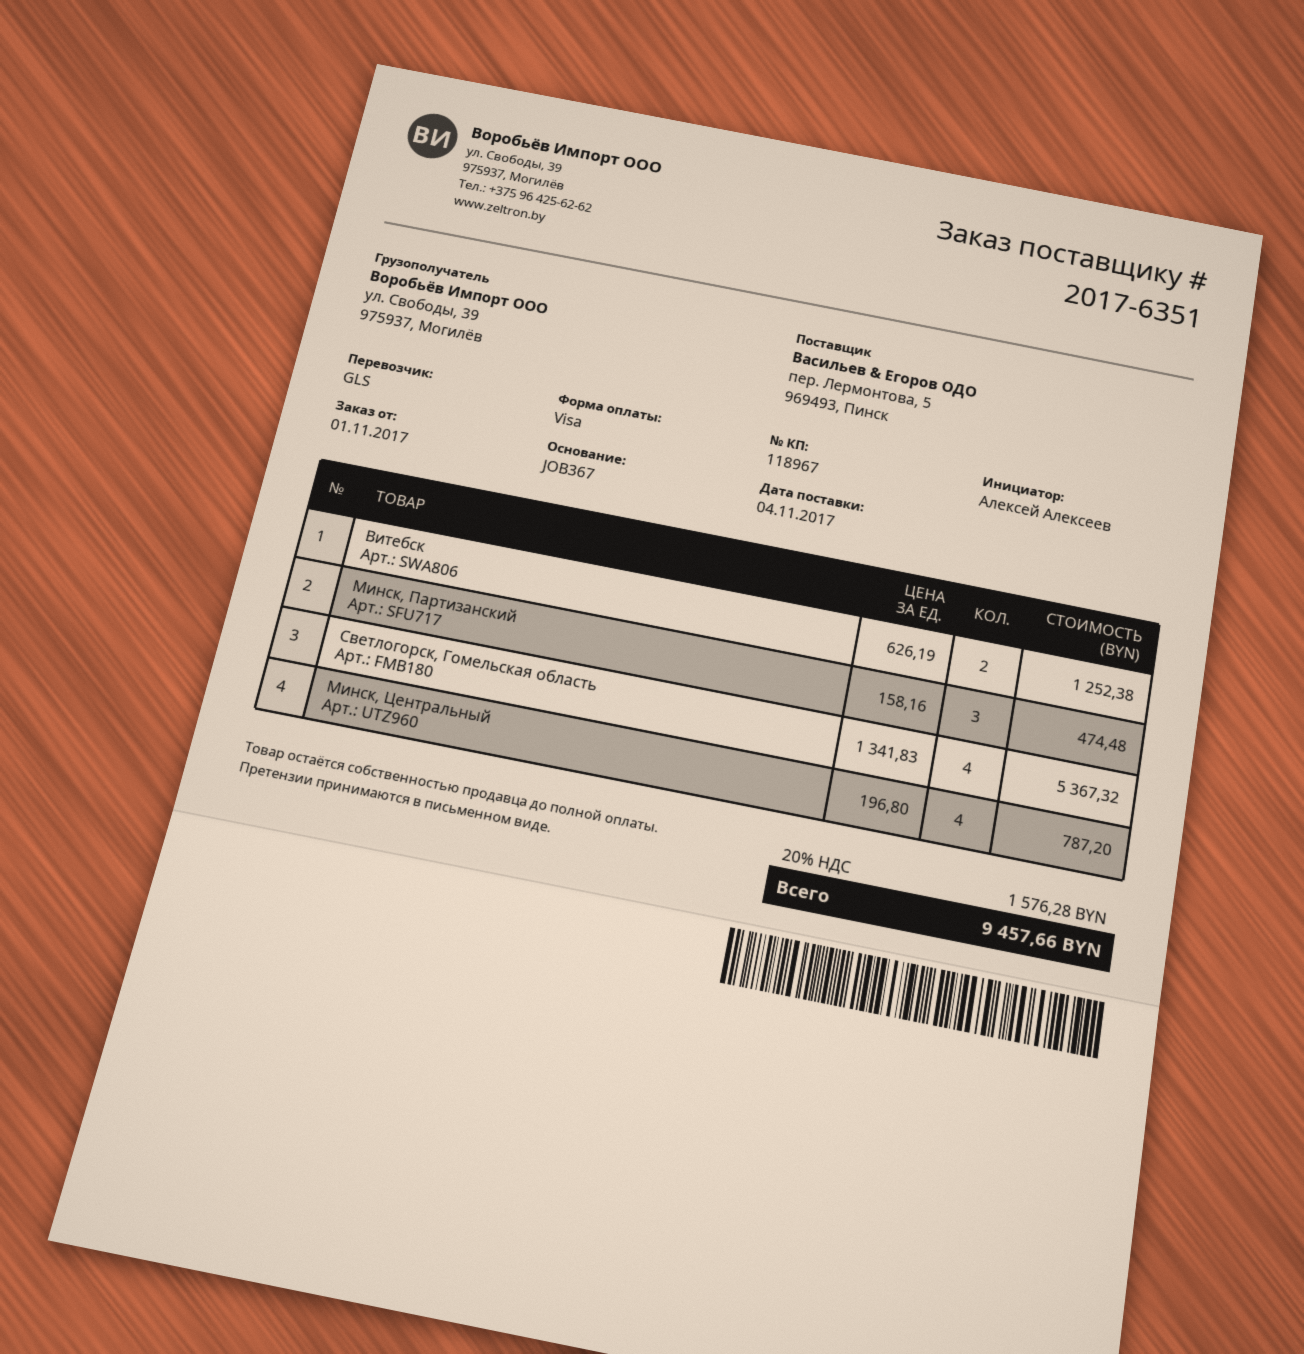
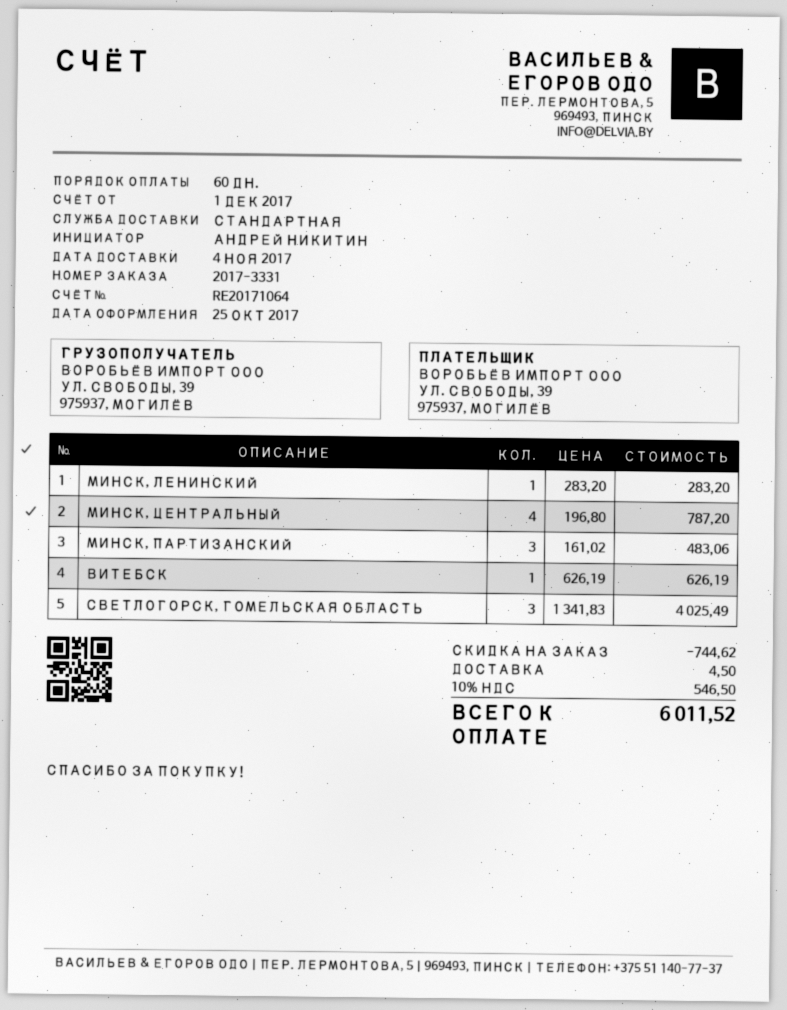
order number: 2017-6351 -> 2017-3331
order date: 2017-11-01 -> 2017-10-25
ordered by: Алексей Алексеев -> АНДРЕЙ НИКИТИН
shipping method: GLS -> standard
Витебск: 2 x 626.19 = 1252.38 -> 1 x 626.19 = 626.19
Минск, Партизанский: 3 x 158.16 = 474.48 -> 3 x 161.02 = 483.06
Светлогорск, Гомельская область: 4 x 1341.83 = 5367.32 -> 3 x 1341.83 = 4025.49
МИНСК, ЛЕНИНСКИЙ: none -> 1 x 283.20 = 283.20
discount: none -> 744.62
shipping: none -> 4.50
tax: 20% = 1576.28 -> 10% = 546.50
total: 9457.66 -> 6011.52

